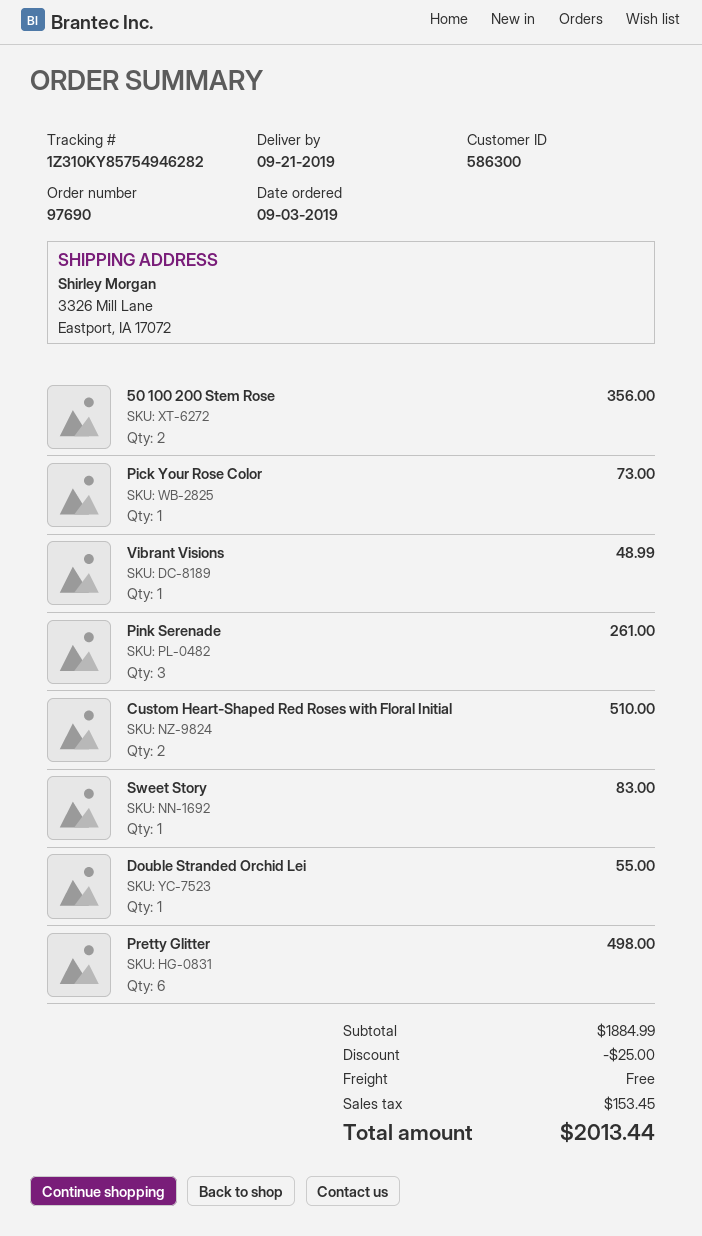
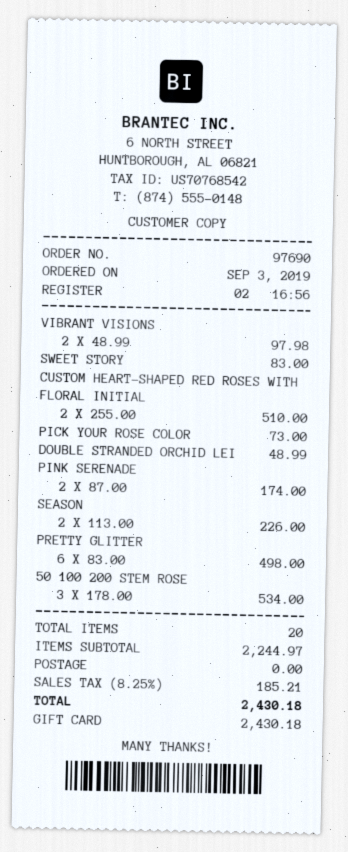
50 100 200 Stem Rose: 2 for 356.00 -> 3 for 534.00
Vibrant Visions: 1 for 48.99 -> 2 for 97.98
Pink Serenade: 3 for 261.00 -> 2 for 174.00
Double Stranded Orchid Lei: 1 for 55.00 -> 1 for 48.99
SEASON: none -> 2 for 226.00
subtotal: 1884.99 -> 2244.97
discount: 25.00 -> none
tax: 153.45 -> 185.21
total: 2013.44 -> 2430.18

